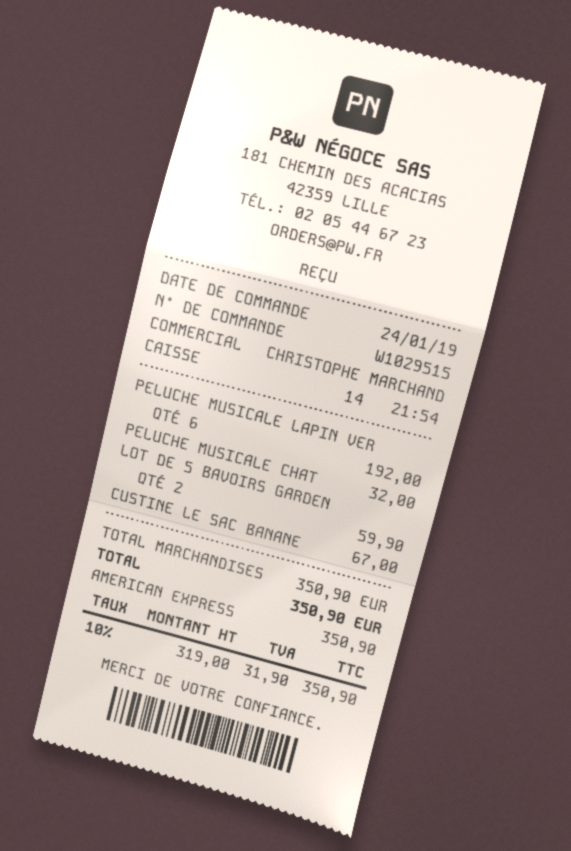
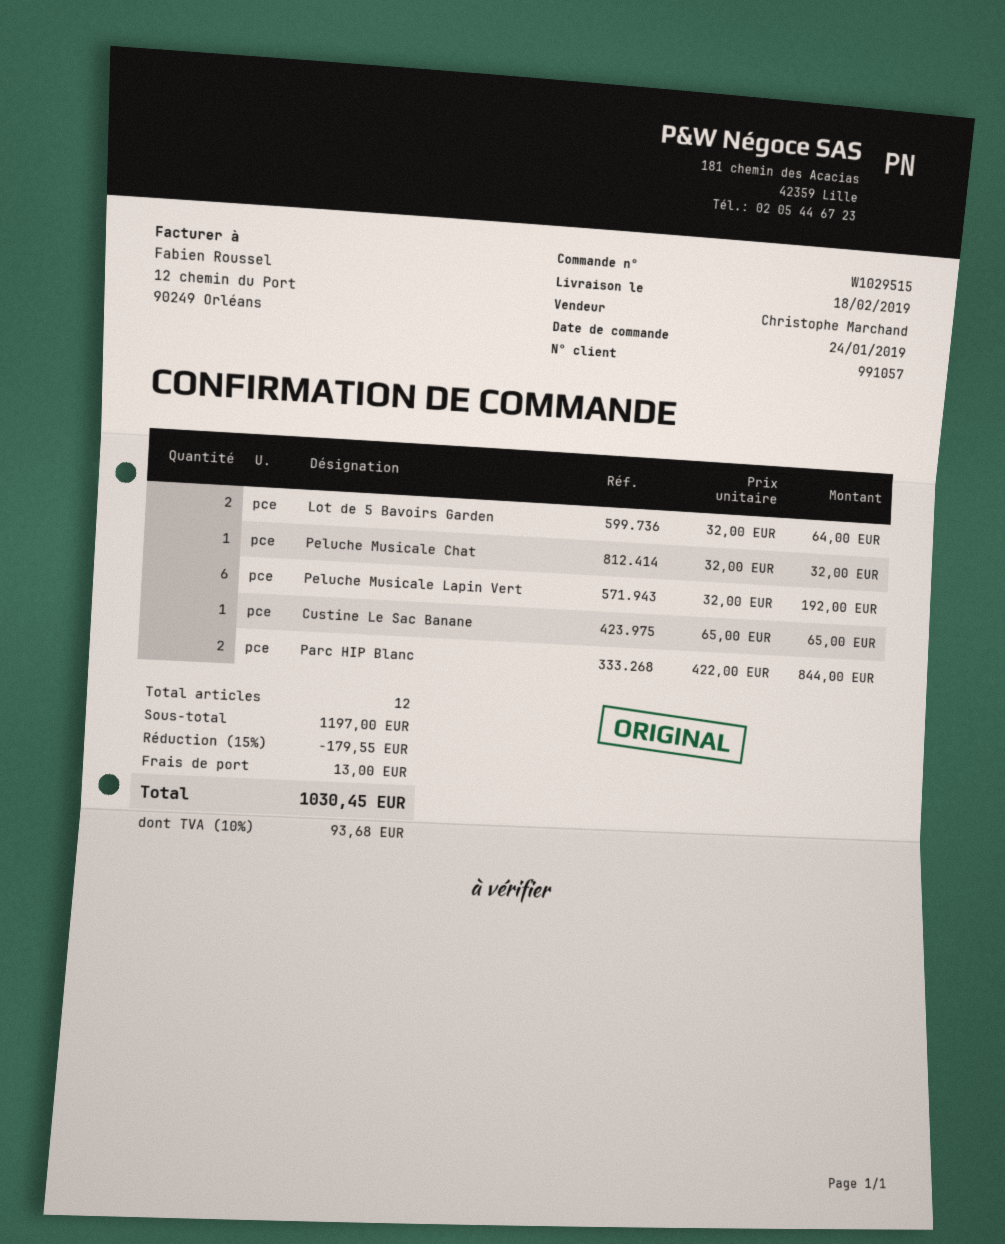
LOT DE 5 BAVOIRS GARDEN: 2 for 59.90 -> 2 for 64.00
CUSTINE LE SAC BANANE: 1 for 67.00 -> 1 for 65.00
Parc HIP Blanc: none -> 2 for 844.00
subtotal: 350.90 -> 1197.00
discount: none -> 15% = 179.55
shipping: none -> 13.00
tax: 10% = 31.90 -> 10% = 93.68
total: 350.90 -> 1030.45

